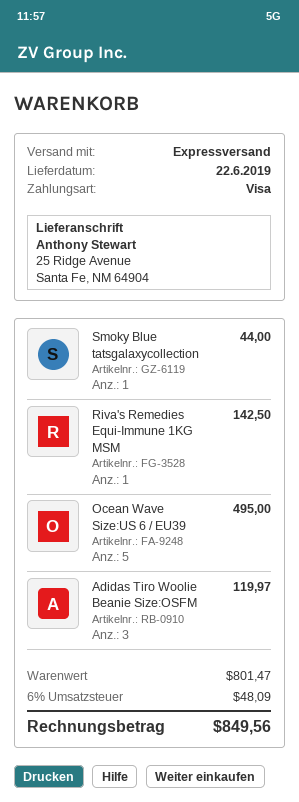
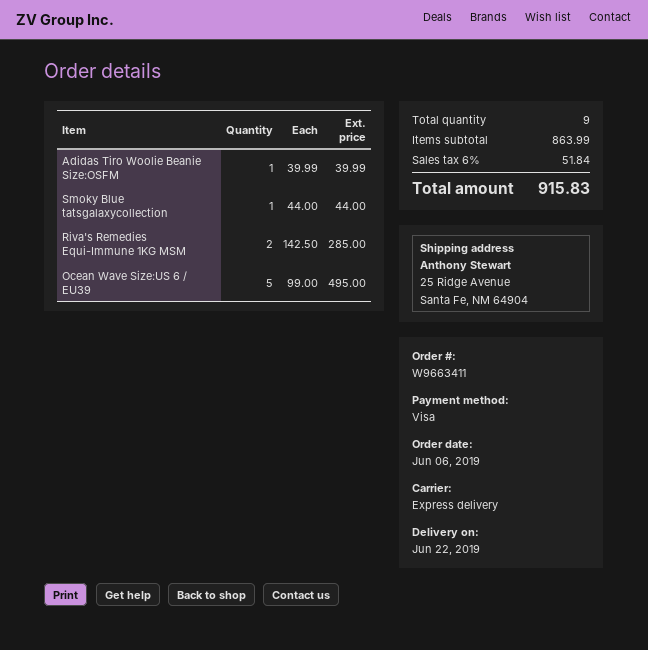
Riva's Remedies Equi-Immune 1KG MSM: 1 for 142.50 -> 2 for 285.00
Adidas Tiro Woolie Beanie Size:OSFM: 3 for 119.97 -> 1 for 39.99
subtotal: 801.47 -> 863.99
tax: 6% = 48.09 -> 6% = 51.84
total: 849.56 -> 915.83

